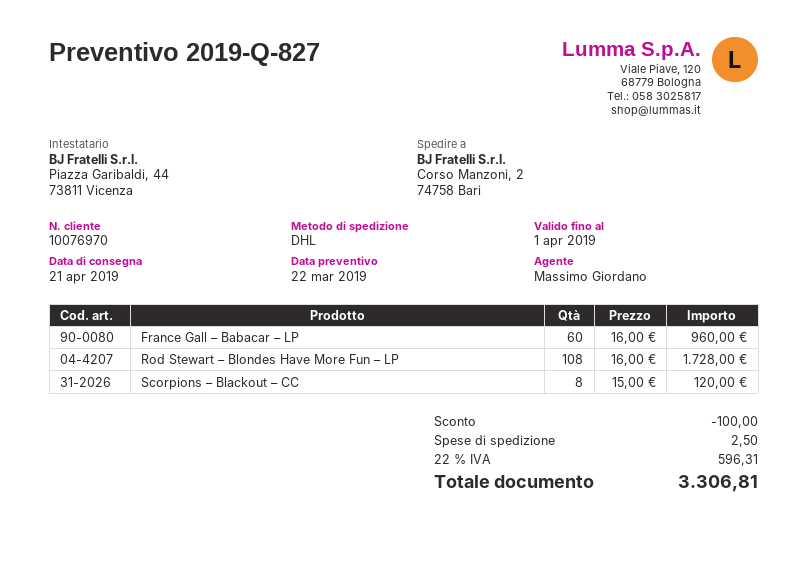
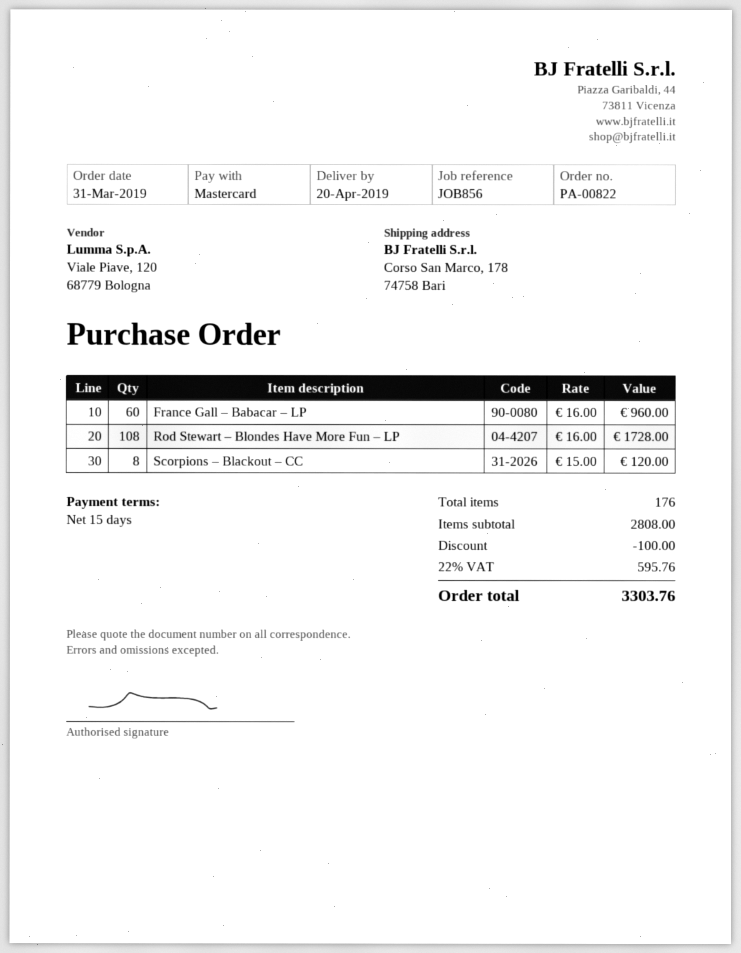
delivery date: 2019-04-21 -> 2019-04-20
ship to: Corso Manzoni, 2, 74758 Bari -> Corso San Marco, 178, 74758 Bari
shipping: 2.50 -> none
tax: 22% = 596.31 -> 22% = 595.76
total: 3306.81 -> 3303.76

